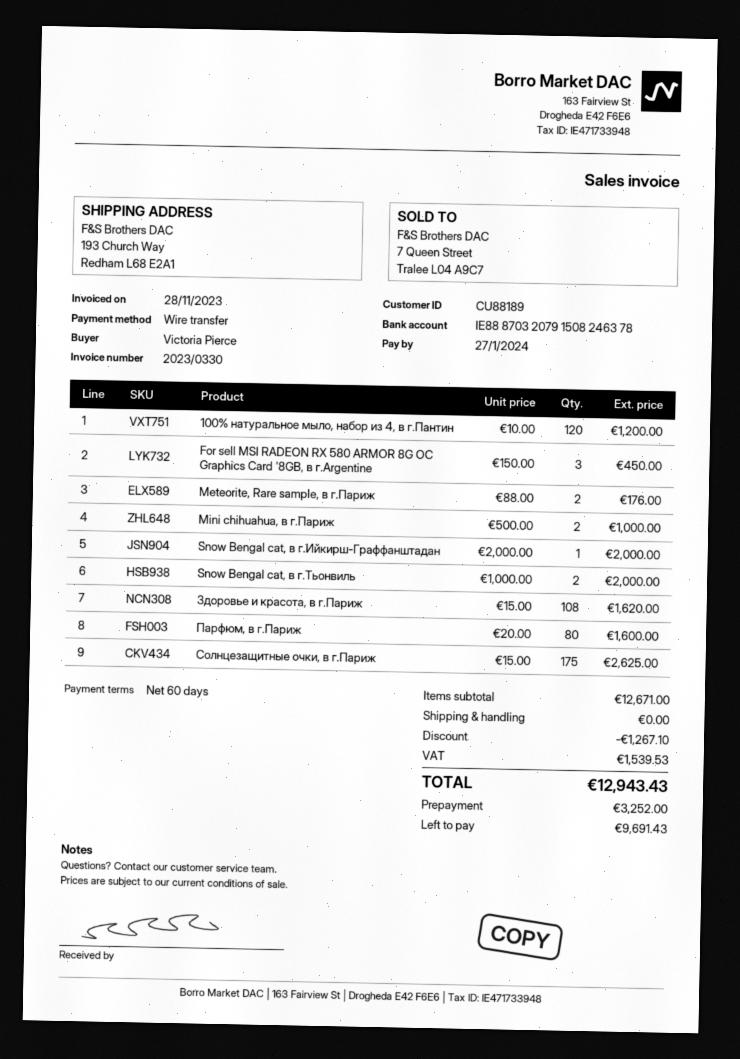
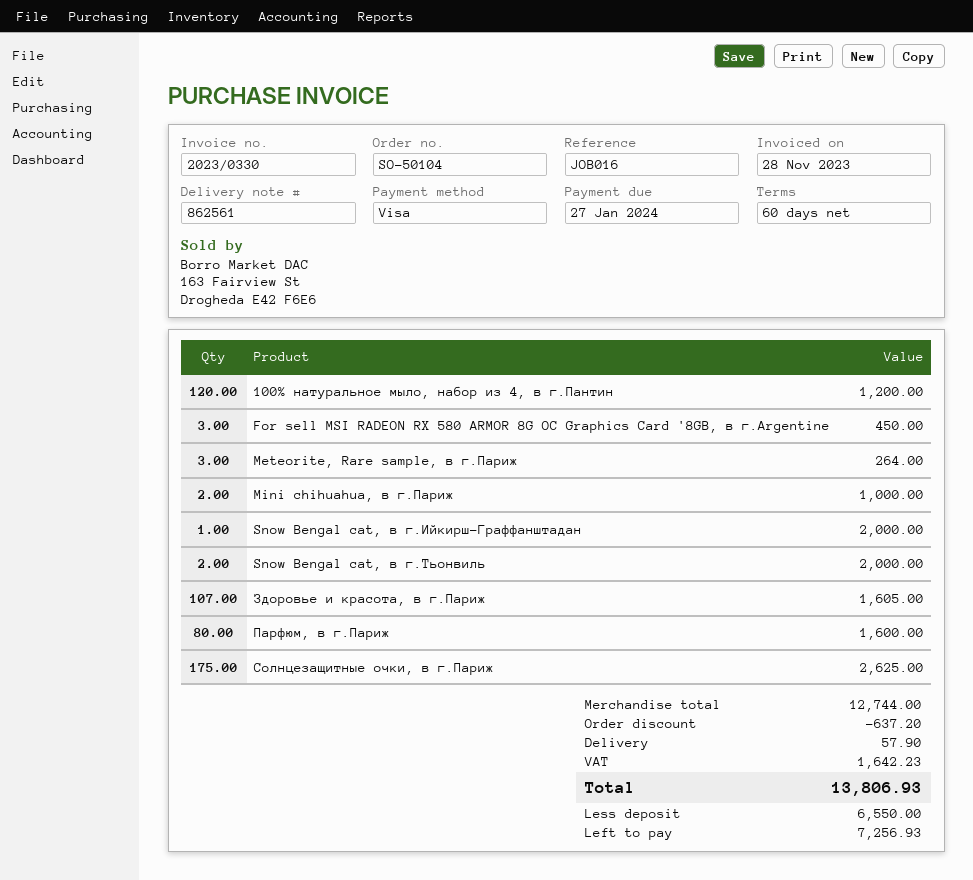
payment method: bank transfer -> Visa
Meteorite, Rare sample, в г.Париж: 2 for 176.00 -> 3 for 264.00
Здоровье и красота, в г.Париж: 108 for 1620.00 -> 107 for 1605.00
subtotal: 12671.00 -> 12744.00
discount: 1267.10 -> 637.20
shipping: 0.00 -> 57.90
tax: 1539.53 -> 1642.23
total: 12943.43 -> 13806.93
deposit: 3252.00 -> 6550.00
balance: 9691.43 -> 7256.93

